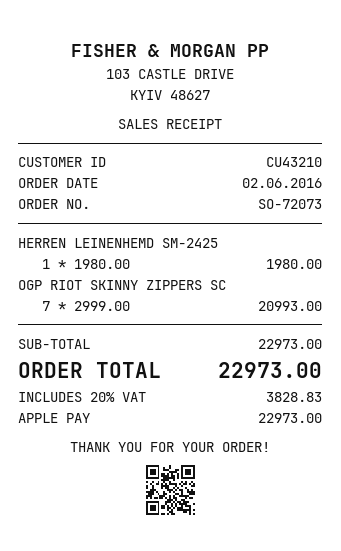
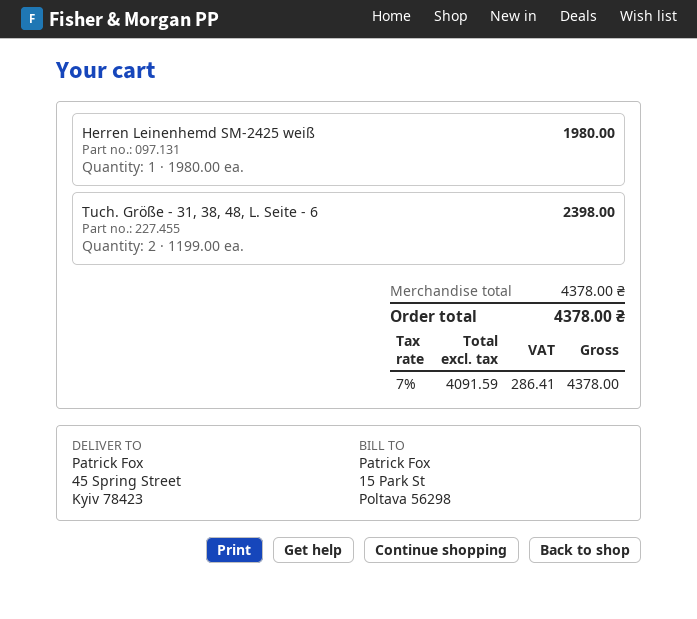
OGP RIOT SKINNY ZIPPERS SC: 7 x 2999.00 = 20993.00 -> none
Tuch. Größe - 31, 38, 48, L. Seite - 6: none -> 2 x 1199.00 = 2398.00
subtotal: 22973.00 -> 4378.00
tax: 20% = 3828.83 -> 7% = 286.41
total: 22973.00 -> 4378.00

